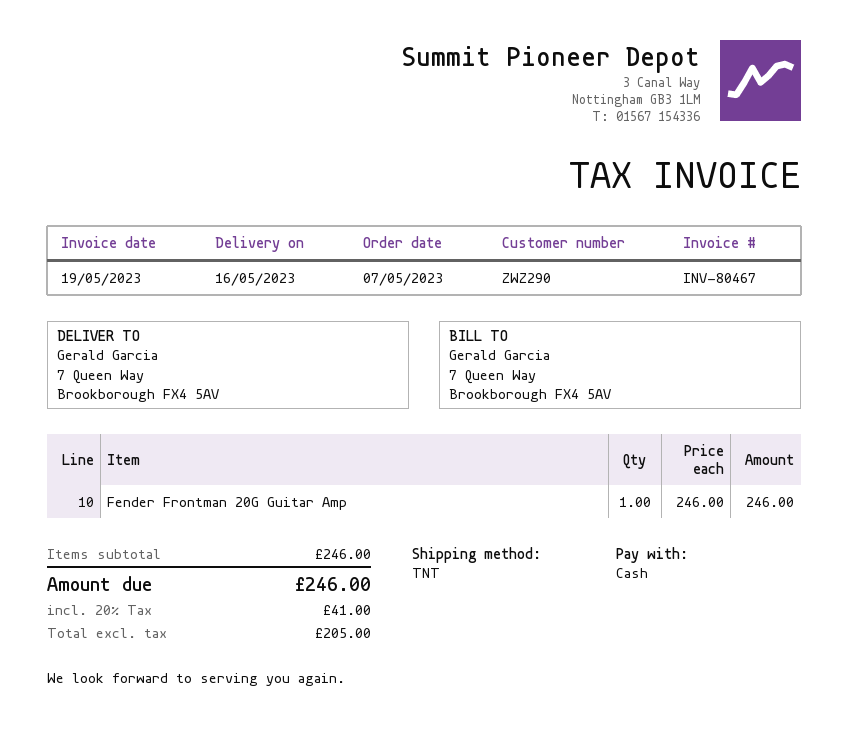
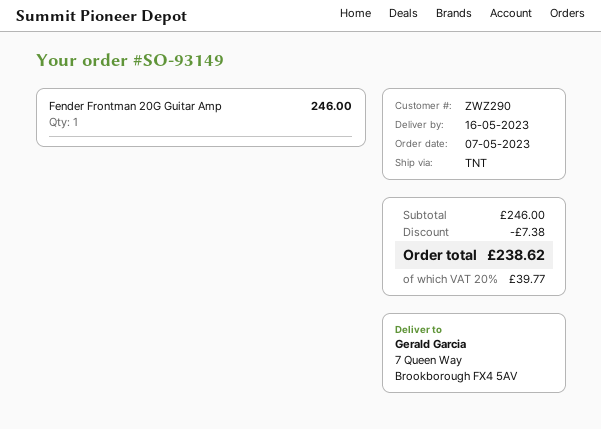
discount: none -> 7.38
tax: 20% = 41.00 -> 20% = 39.77
total: 246.00 -> 238.62

